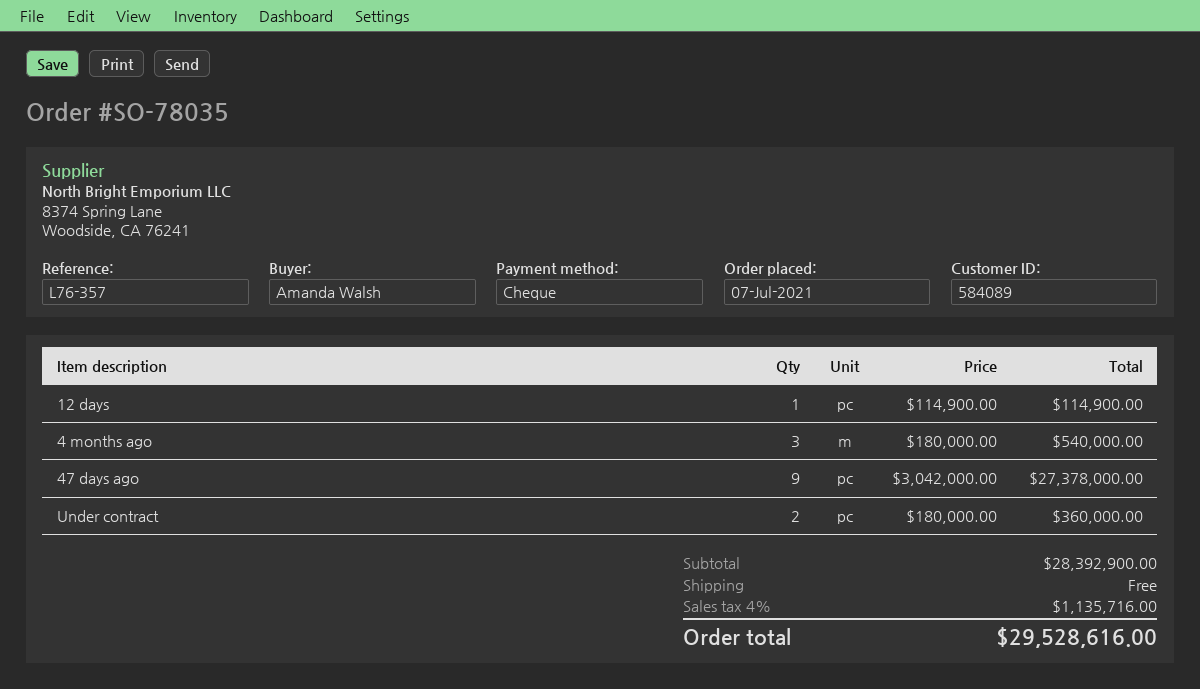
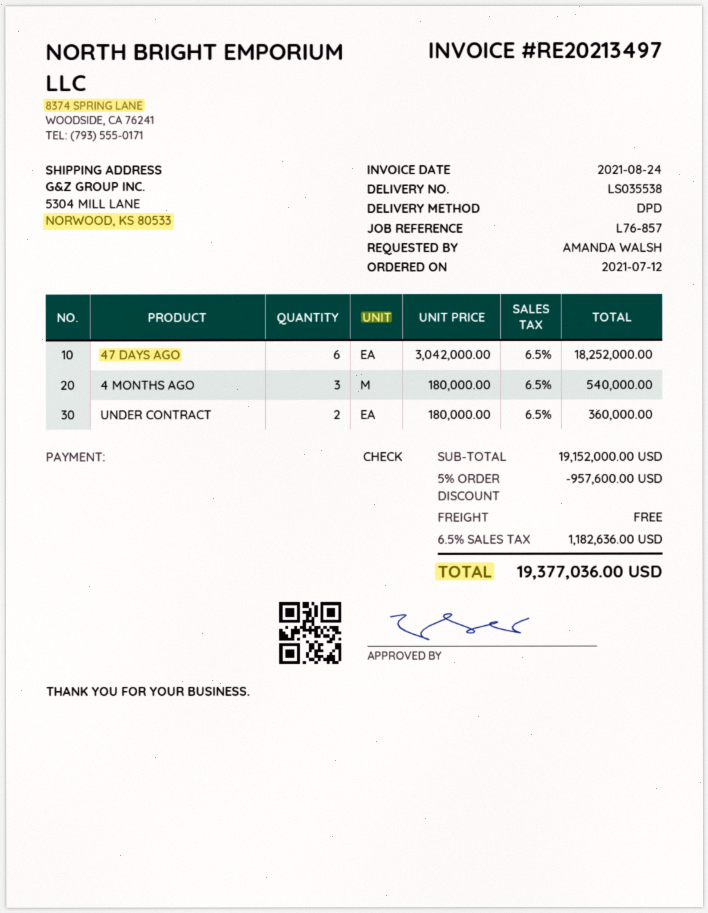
order date: 2021-07-07 -> 2021-07-12
reference: L76-357 -> L76-857
12 days: 1 x 114900.00 = 114900.00 -> none
47 days ago: 9 x 3042000.00 = 27378000.00 -> 6 x 3042000.00 = 18252000.00
subtotal: 28392900.00 -> 19152000.00
discount: none -> 5% = 957600.00
tax: 4% = 1135716.00 -> 6.5% = 1182636.00
total: 29528616.00 -> 19377036.00

